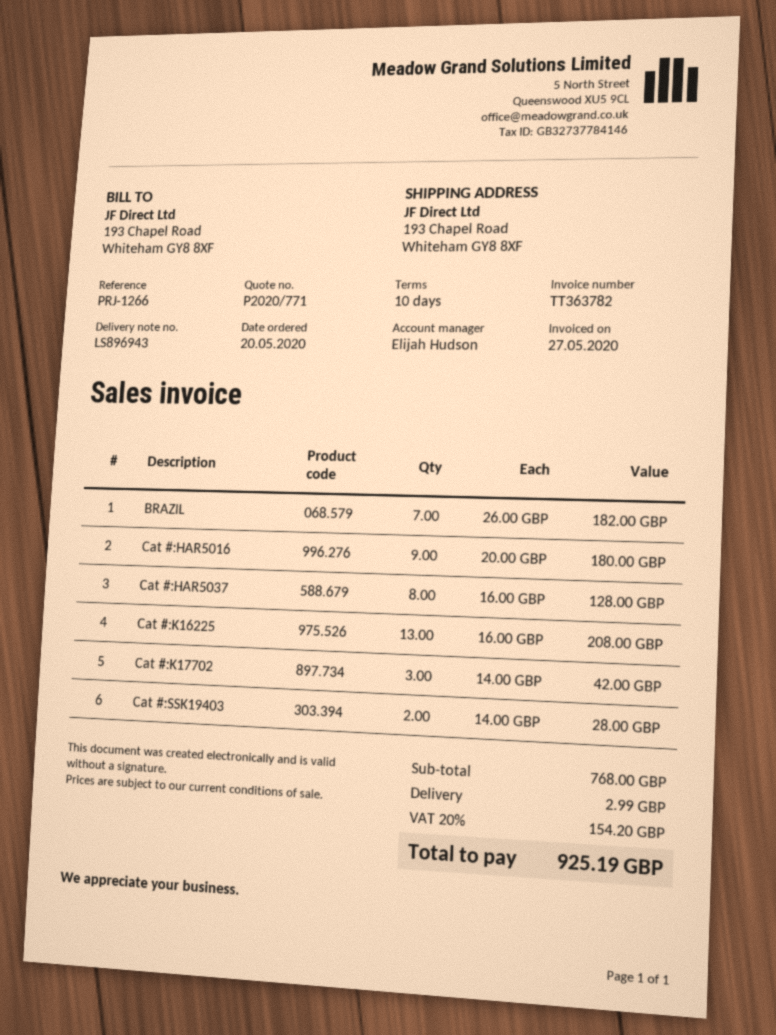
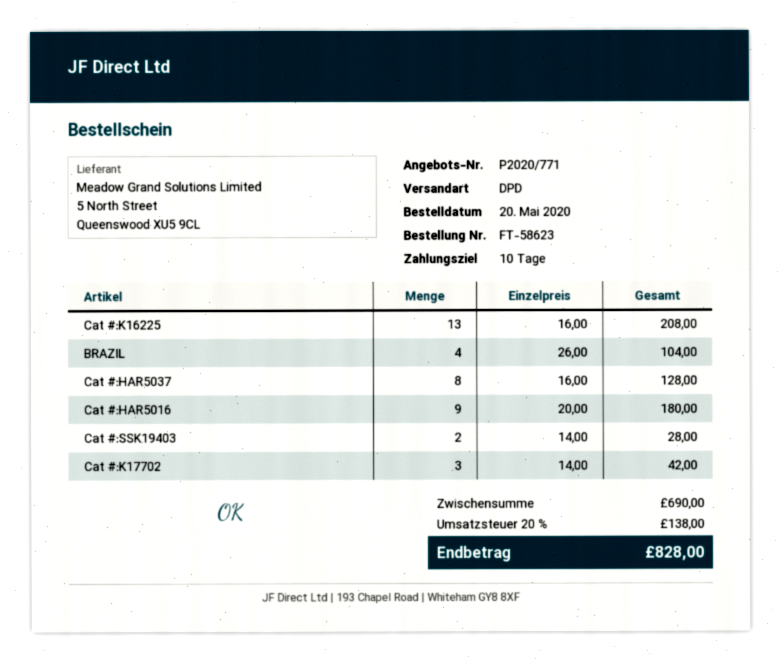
BRAZIL: 7 x 26.00 = 182.00 -> 4 x 26.00 = 104.00
subtotal: 768.00 -> 690.00
shipping: 2.99 -> none
tax: 20% = 154.20 -> 20% = 138.00
total: 925.19 -> 828.00

